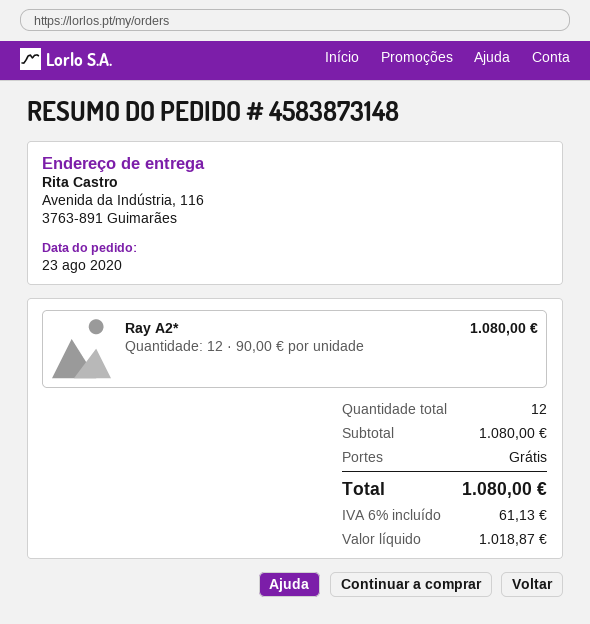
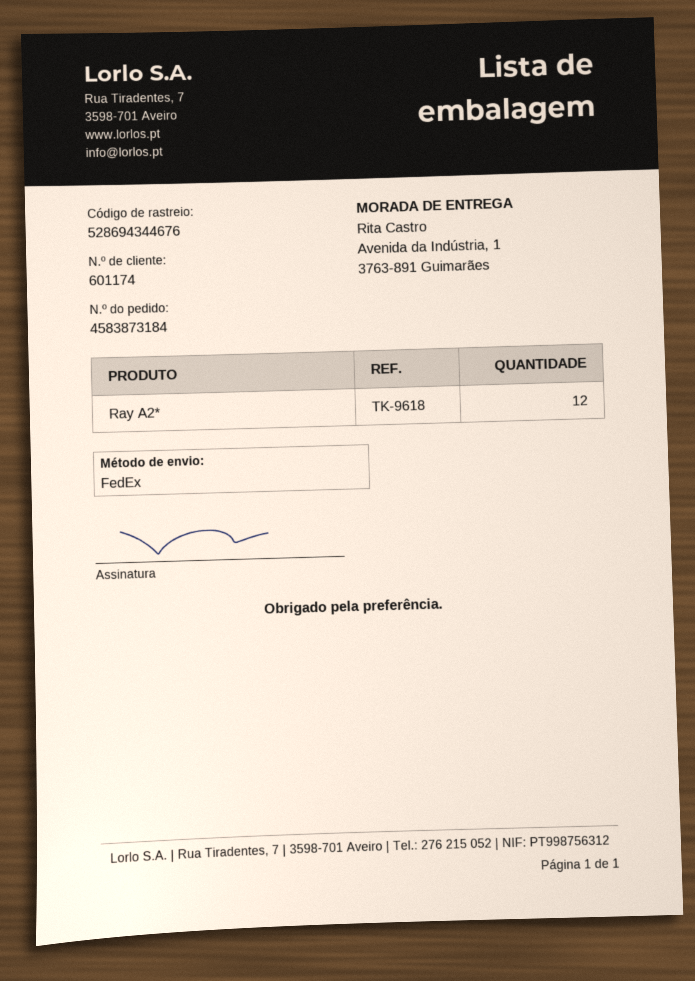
order number: 4583873148 -> 4583873184
ship to: Avenida da Indústria, 116, 3763-891 Guimarães -> Avenida da Indústria, 1, 3763-891 Guimarães

